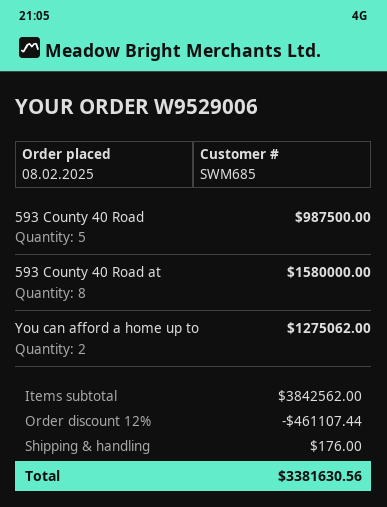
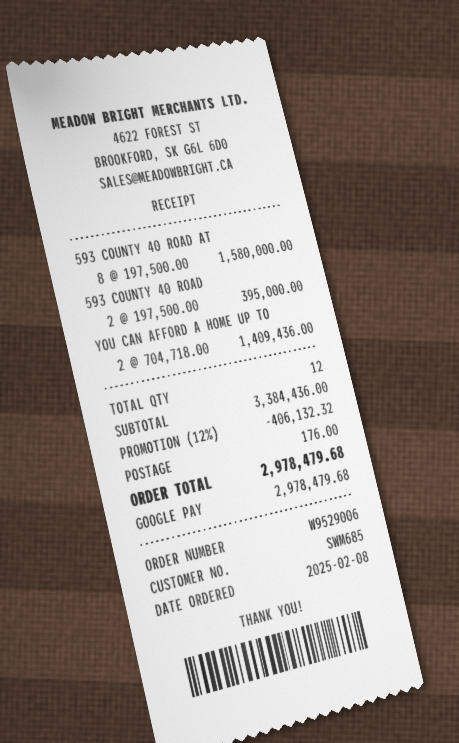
593 County 40 Road: 5 for 987500.00 -> 2 for 395000.00
You can afford a home up to: 2 for 1275062.00 -> 2 for 1409436.00
subtotal: 3842562.00 -> 3384436.00
discount: 12% = 461107.44 -> 12% = 406132.32
total: 3381630.56 -> 2978479.68

